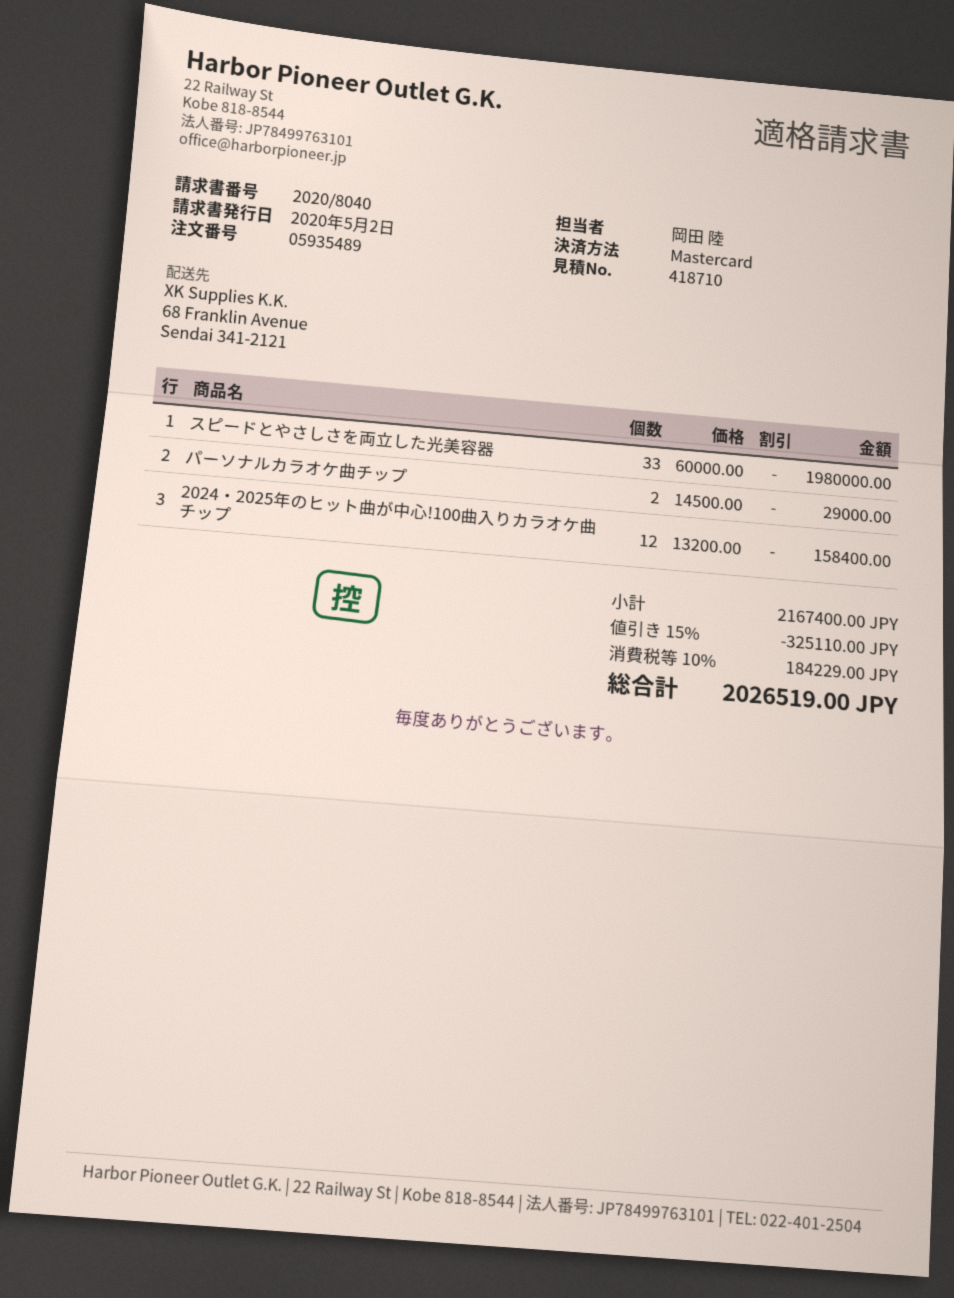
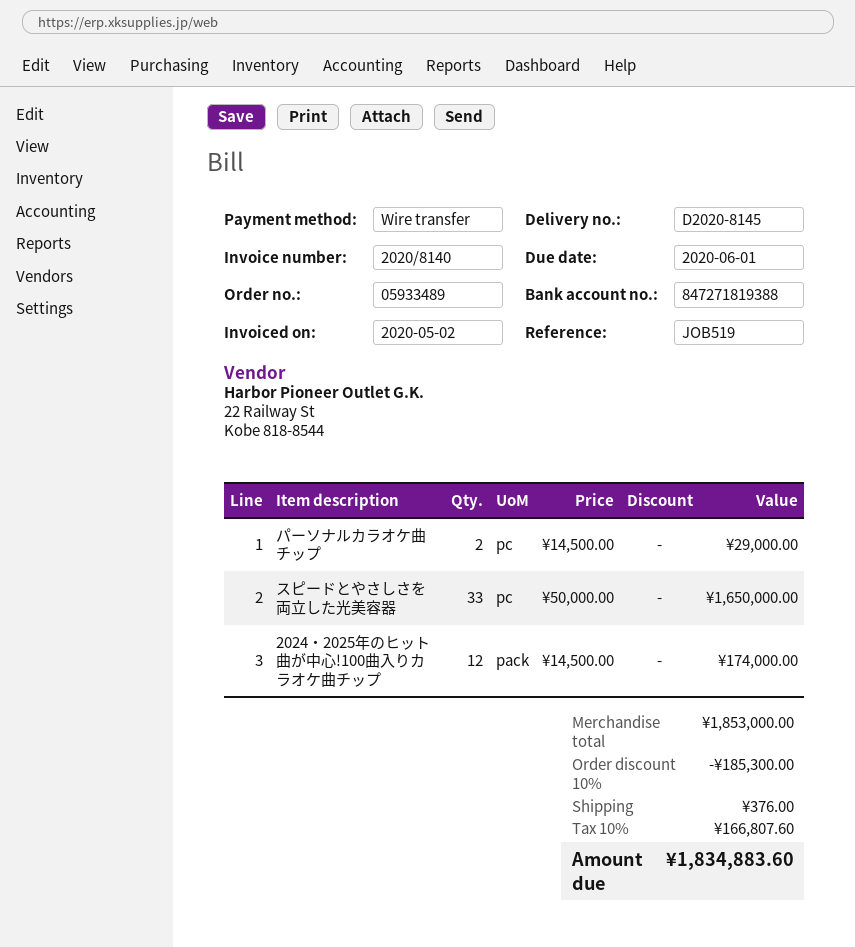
order number: 05935489 -> 05933489
invoice number: 2020/8040 -> 2020/8140
payment method: Mastercard -> bank transfer
スピードとやさしさを両立した光美容器: 33 x 60000.00 = 1980000.00 -> 33 x 50000.00 = 1650000.00
2024・2025年のヒット曲が中心!100曲入りカラオケ曲チップ: 12 x 13200.00 = 158400.00 -> 12 x 14500.00 = 174000.00
subtotal: 2167400.00 -> 1853000.00
discount: 15% = 325110.00 -> 10% = 185300.00
shipping: none -> 376.00
tax: 10% = 184229.00 -> 10% = 166807.60
total: 2026519.00 -> 1834883.60

